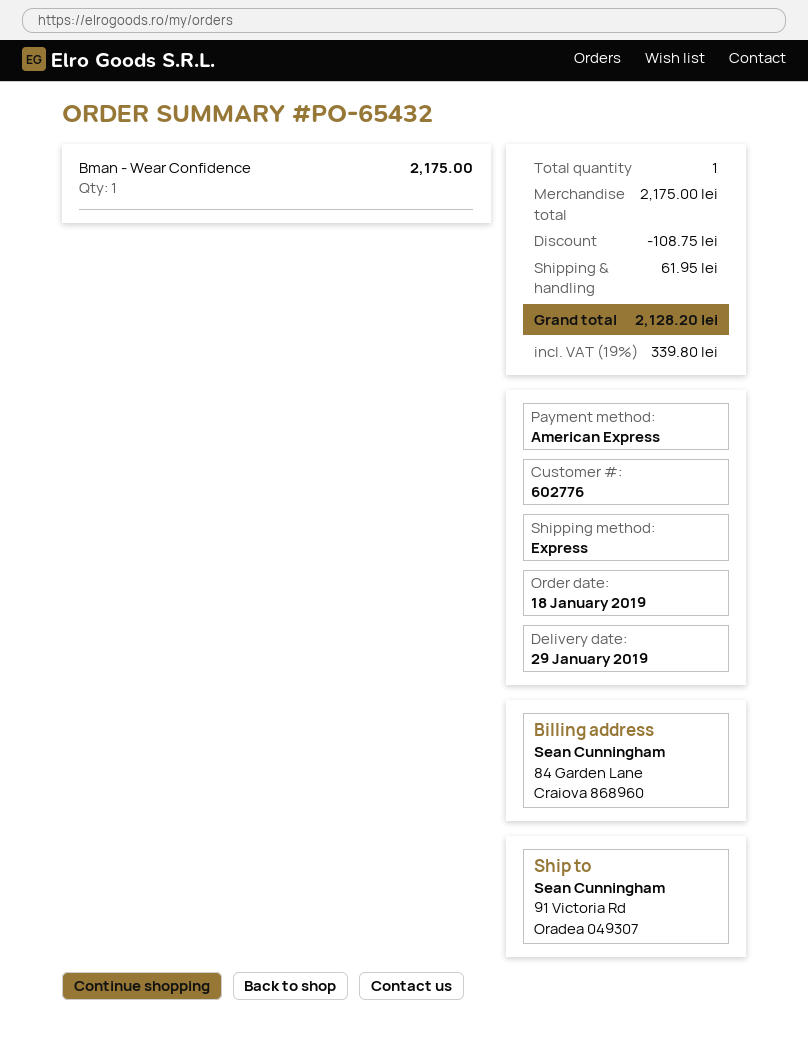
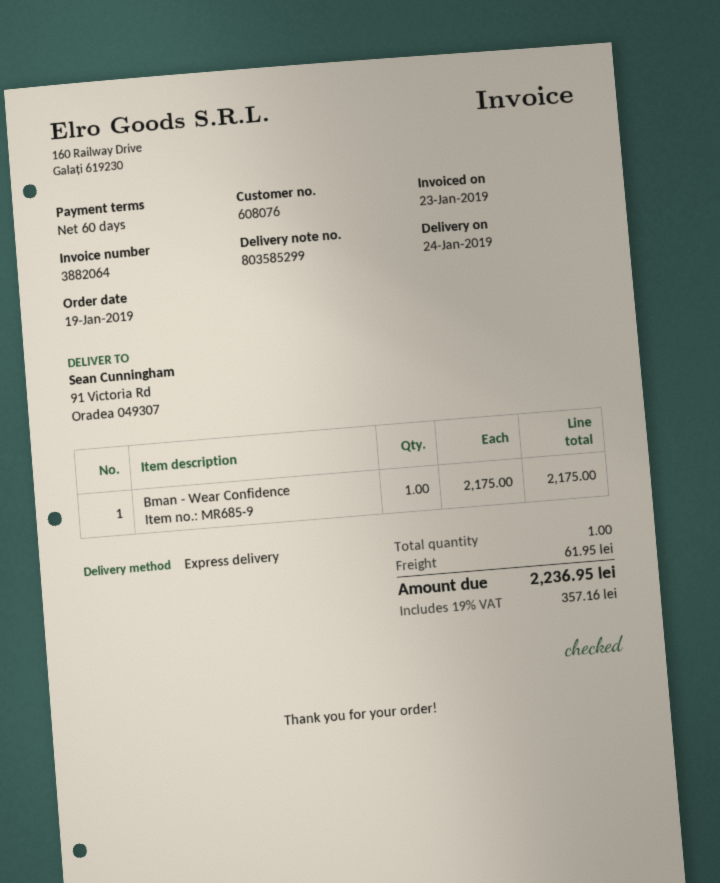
order date: 2019-01-18 -> 2019-01-19
delivery date: 2019-01-29 -> 2019-01-24
customer number: 602776 -> 608076
discount: 108.75 -> none
tax: 19% = 339.80 -> 19% = 357.16
total: 2128.20 -> 2236.95

